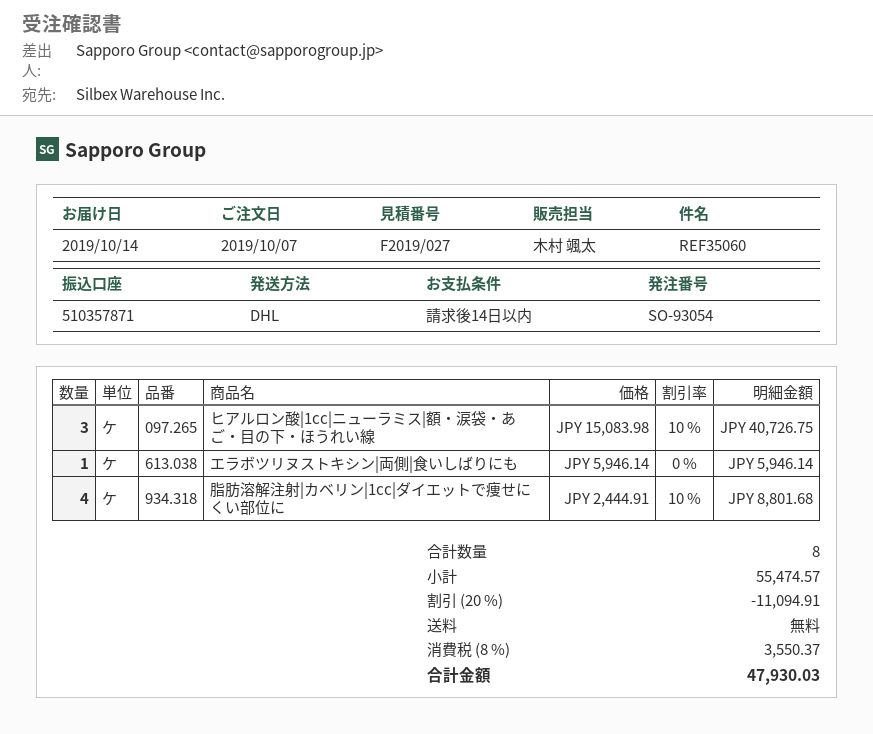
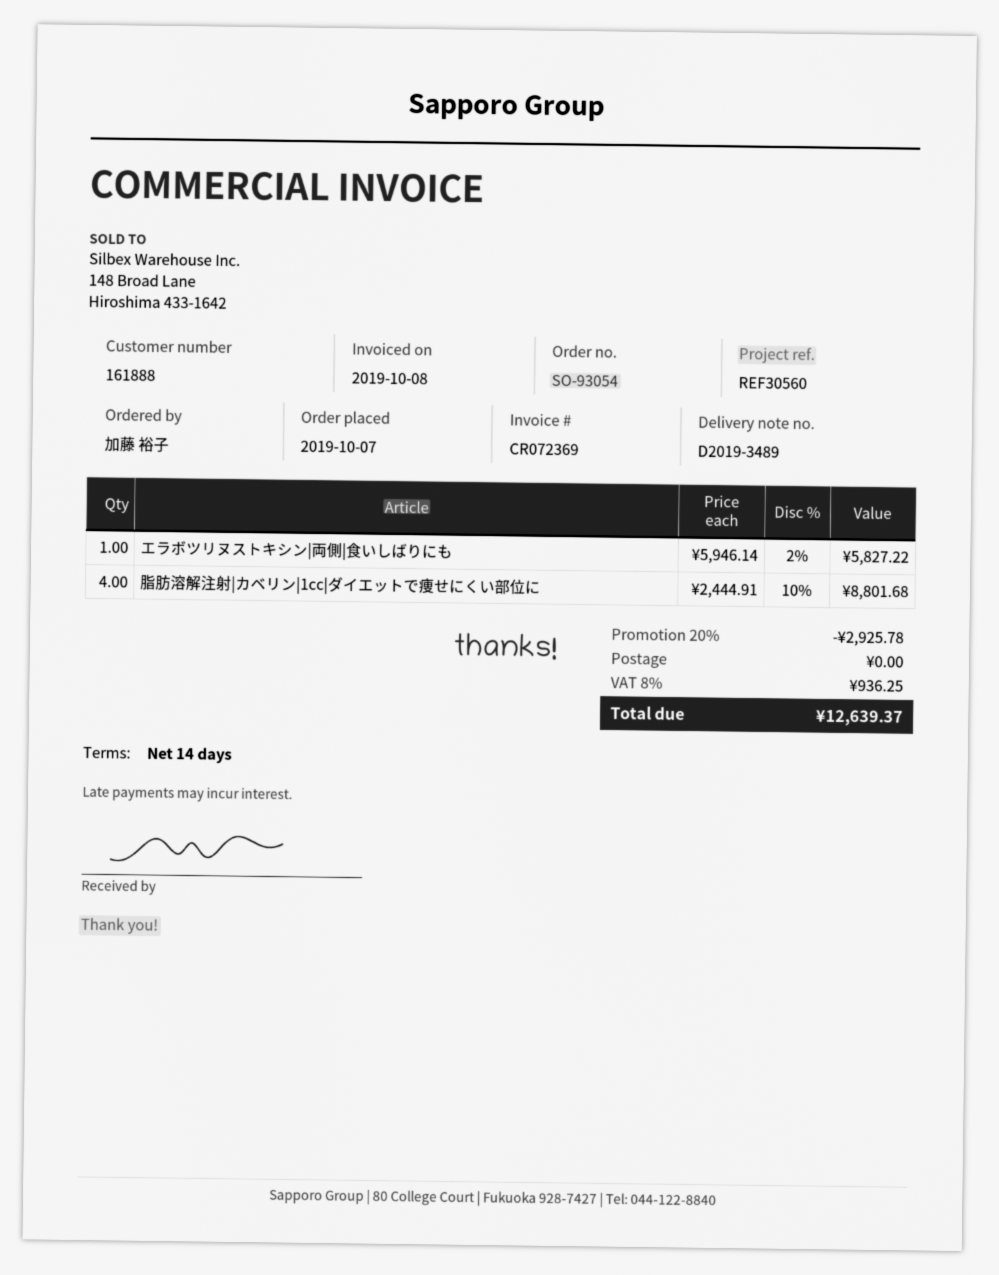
reference: REF35060 -> REF30560
ヒアルロン酸|1cc|ニューラミス|額・涙袋・あご・目の下・ほうれい線: 3 x 15083.98 - 10% = 40726.75 -> none
エラボツリヌストキシン|両側|食いしばりにも: 1 x 5946.14 = 5946.14 -> 1 x 5946.14 - 2% = 5827.22
discount: 20% = 11094.91 -> 20% = 2925.78
tax: 8% = 3550.37 -> 8% = 936.25
total: 47930.03 -> 12639.37

